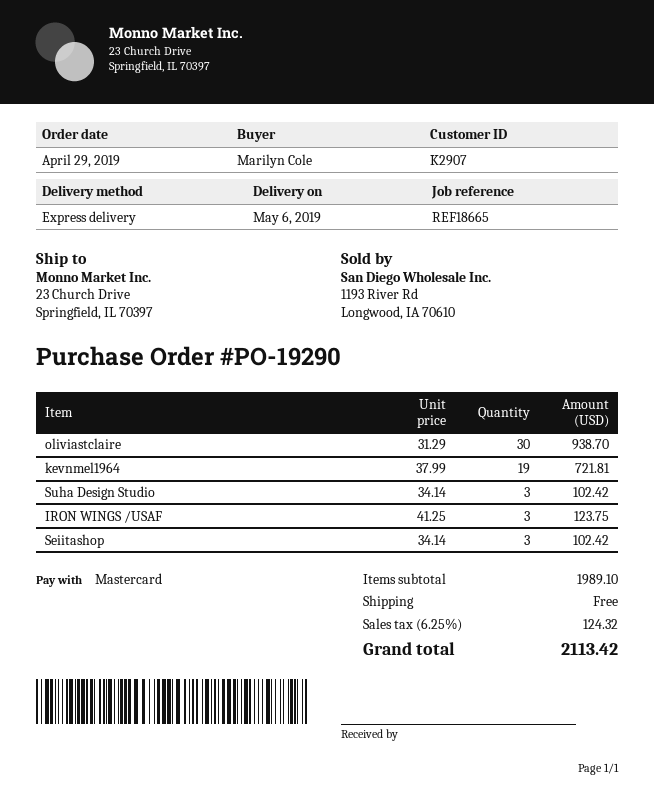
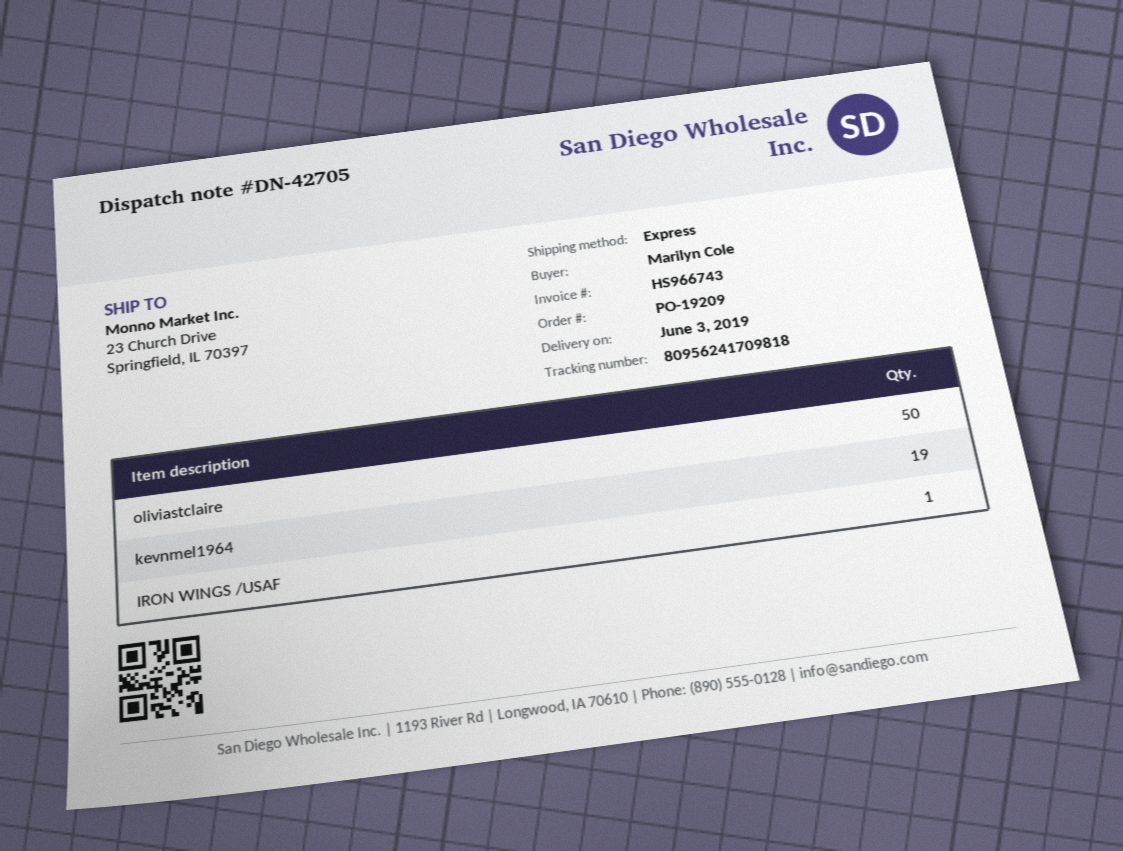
order number: PO-19290 -> PO-19209
delivery date: 2019-05-06 -> 2019-06-03
oliviastclaire: 30 -> 50
Suha Design Studio: 3 -> none
IRON WINGS /USAF: 3 -> 1
Seiitashop: 3 -> none

